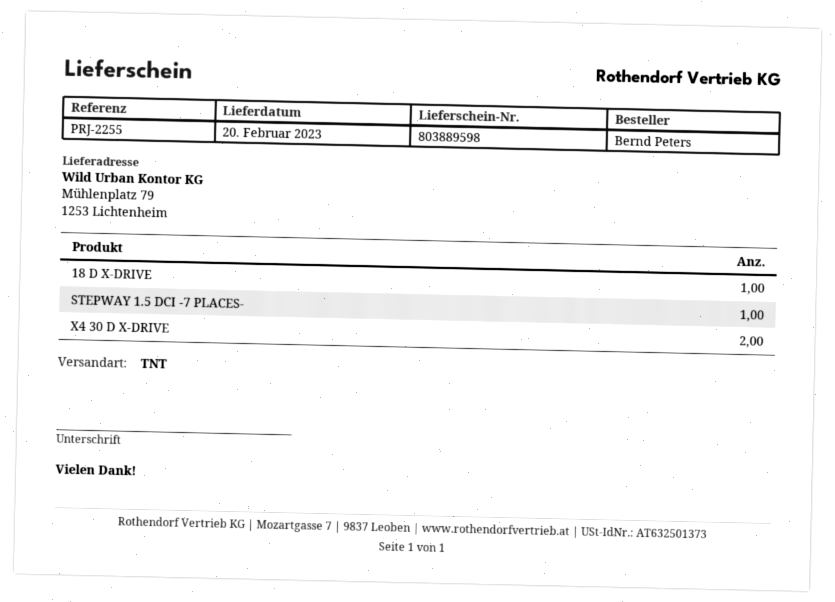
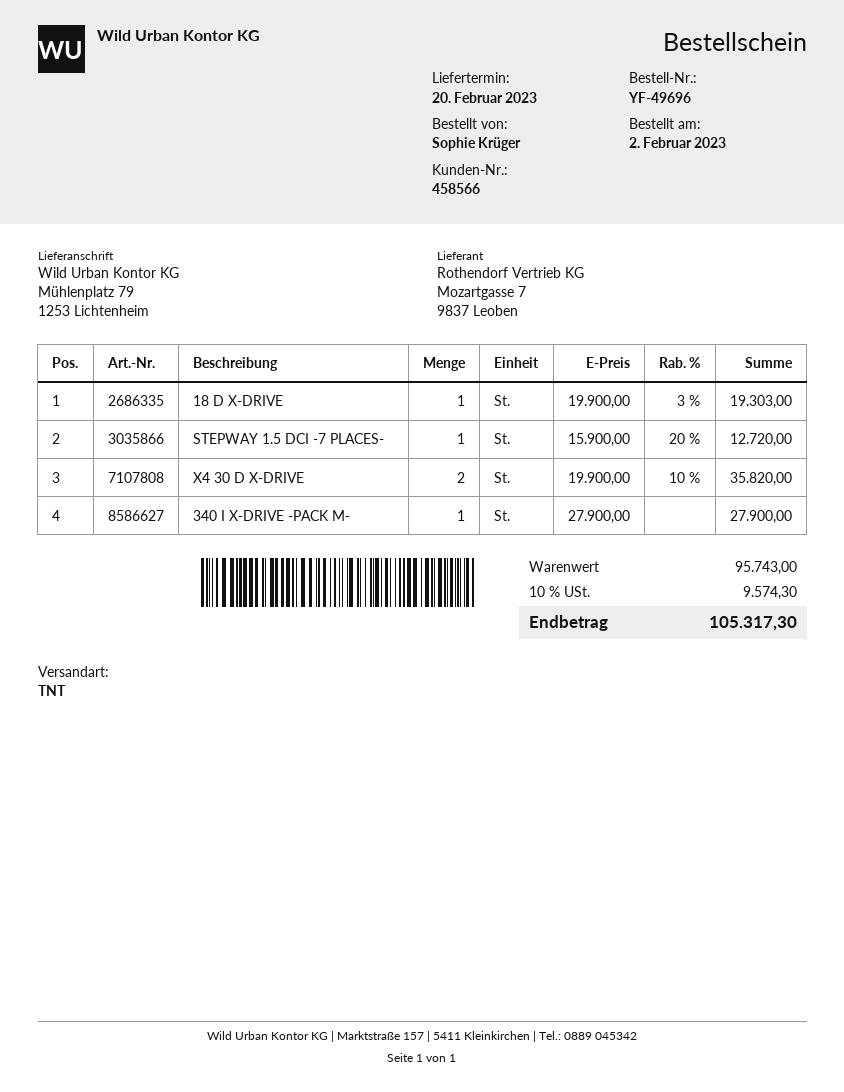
ordered by: Bernd Peters -> Sophie Krüger
340 I X-DRIVE -PACK M-: none -> 1

